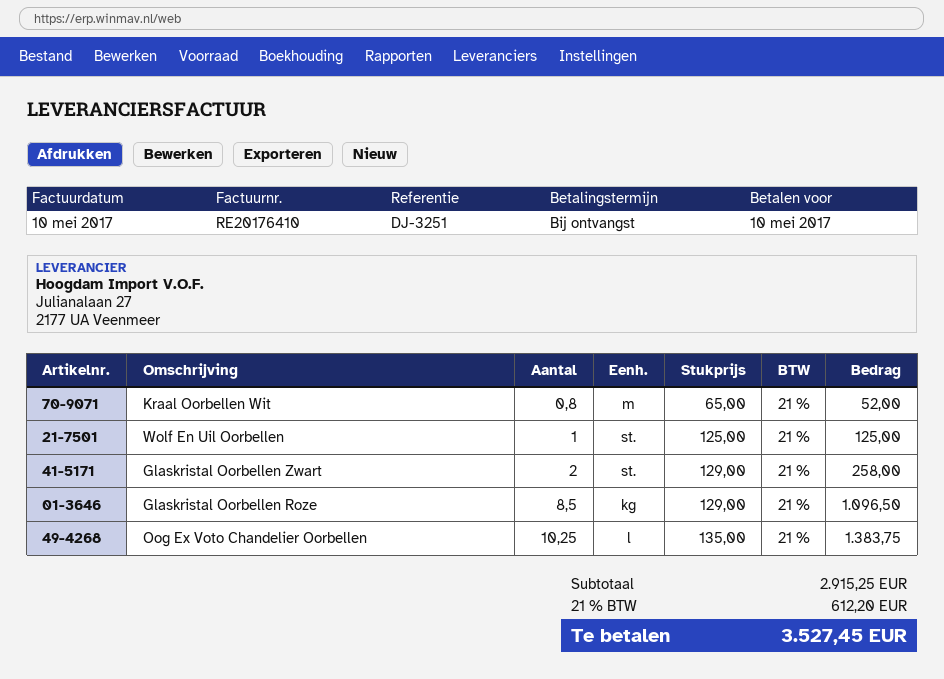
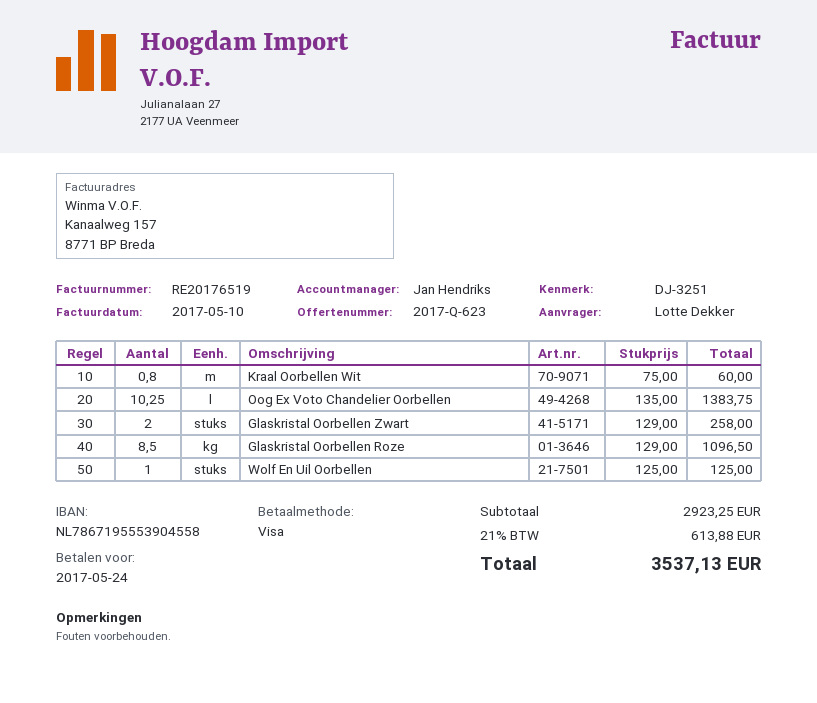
invoice number: RE20176410 -> RE20176519
due date: 2017-05-10 -> 2017-05-24
Kraal Oorbellen Wit: 0.8 x 65.00 = 52.00 -> 0.8 x 75.00 = 60.00
subtotal: 2915.25 -> 2923.25
tax: 21% = 612.20 -> 21% = 613.88
total: 3527.45 -> 3537.13

